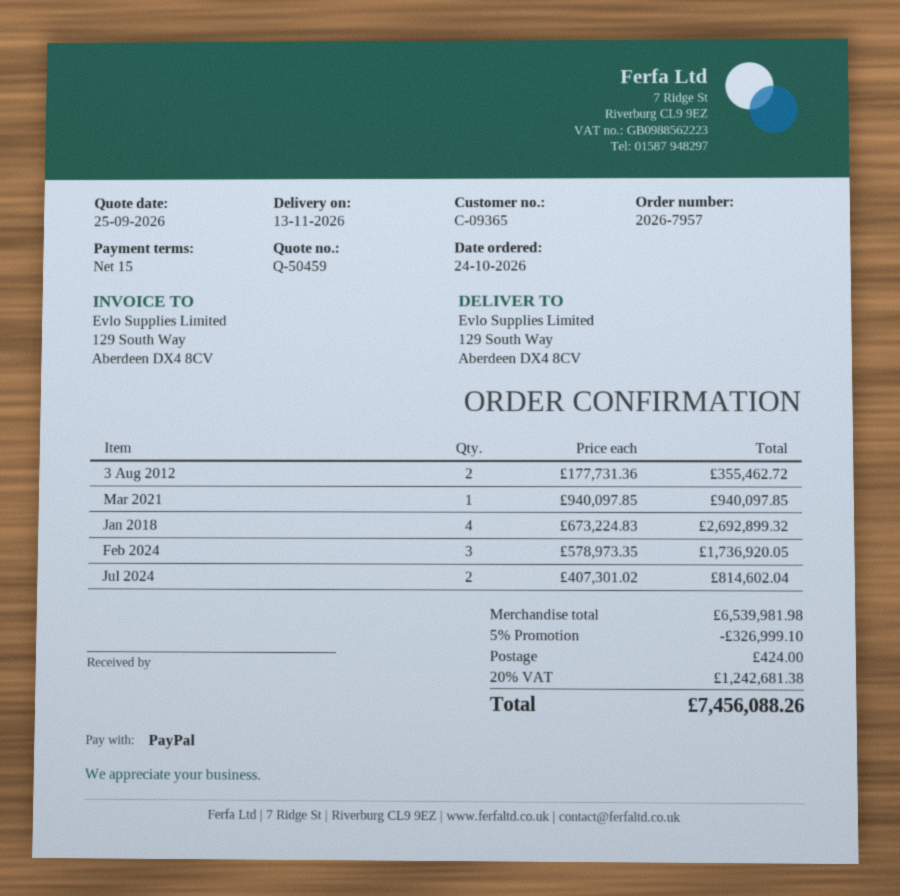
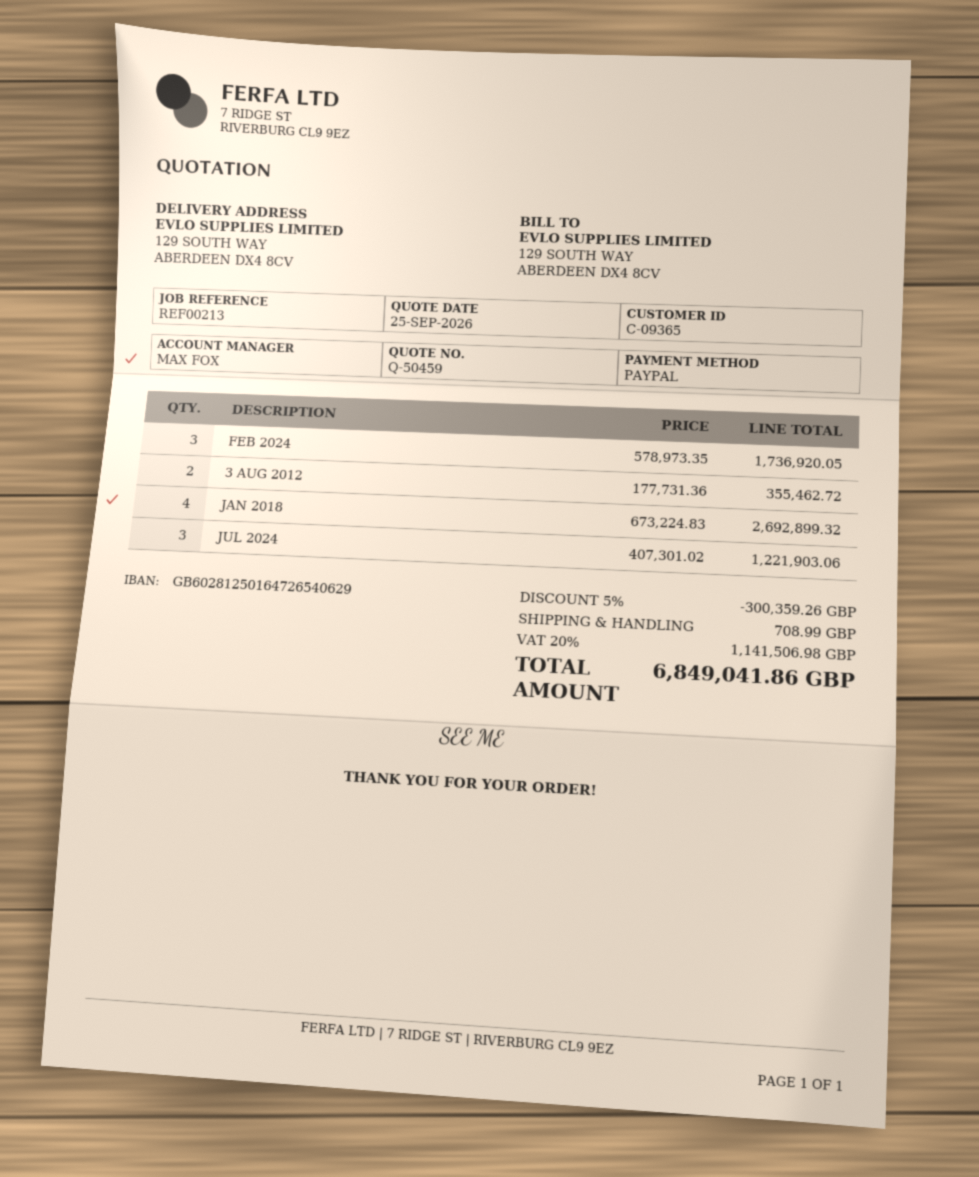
Mar 2021: 1 x 940097.85 = 940097.85 -> none
Jul 2024: 2 x 407301.02 = 814602.04 -> 3 x 407301.02 = 1221903.06
discount: 5% = 326999.10 -> 5% = 300359.26
shipping: 424.00 -> 708.99
tax: 20% = 1242681.38 -> 20% = 1141506.98
total: 7456088.26 -> 6849041.86

